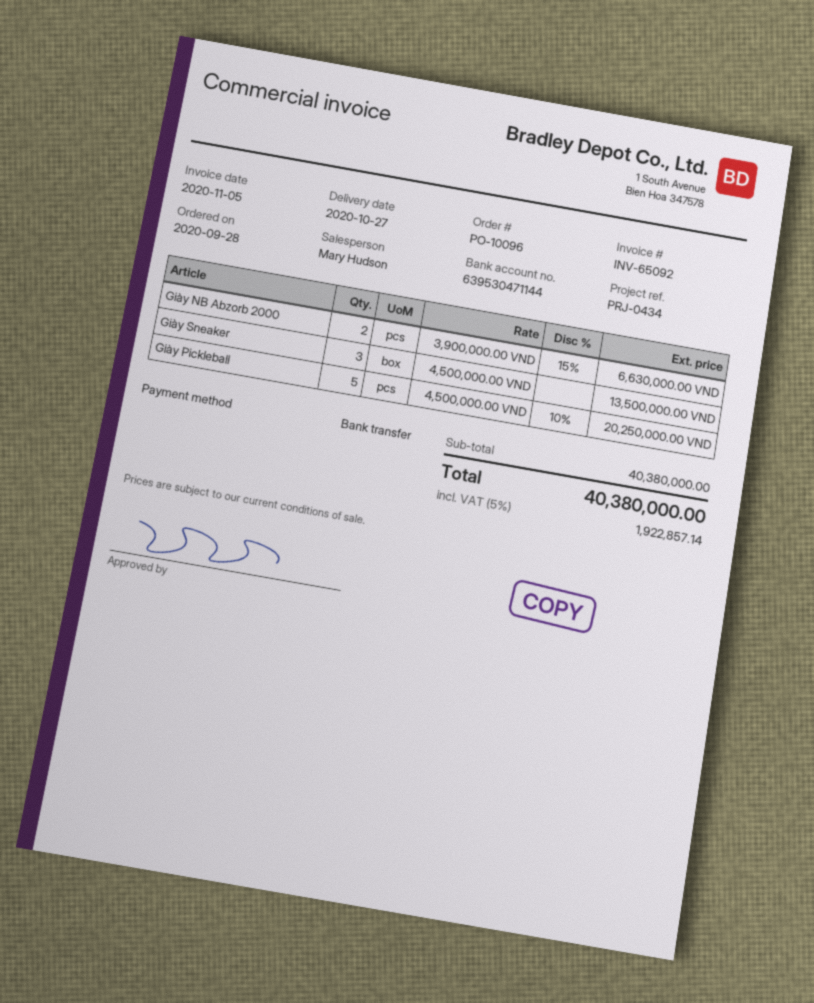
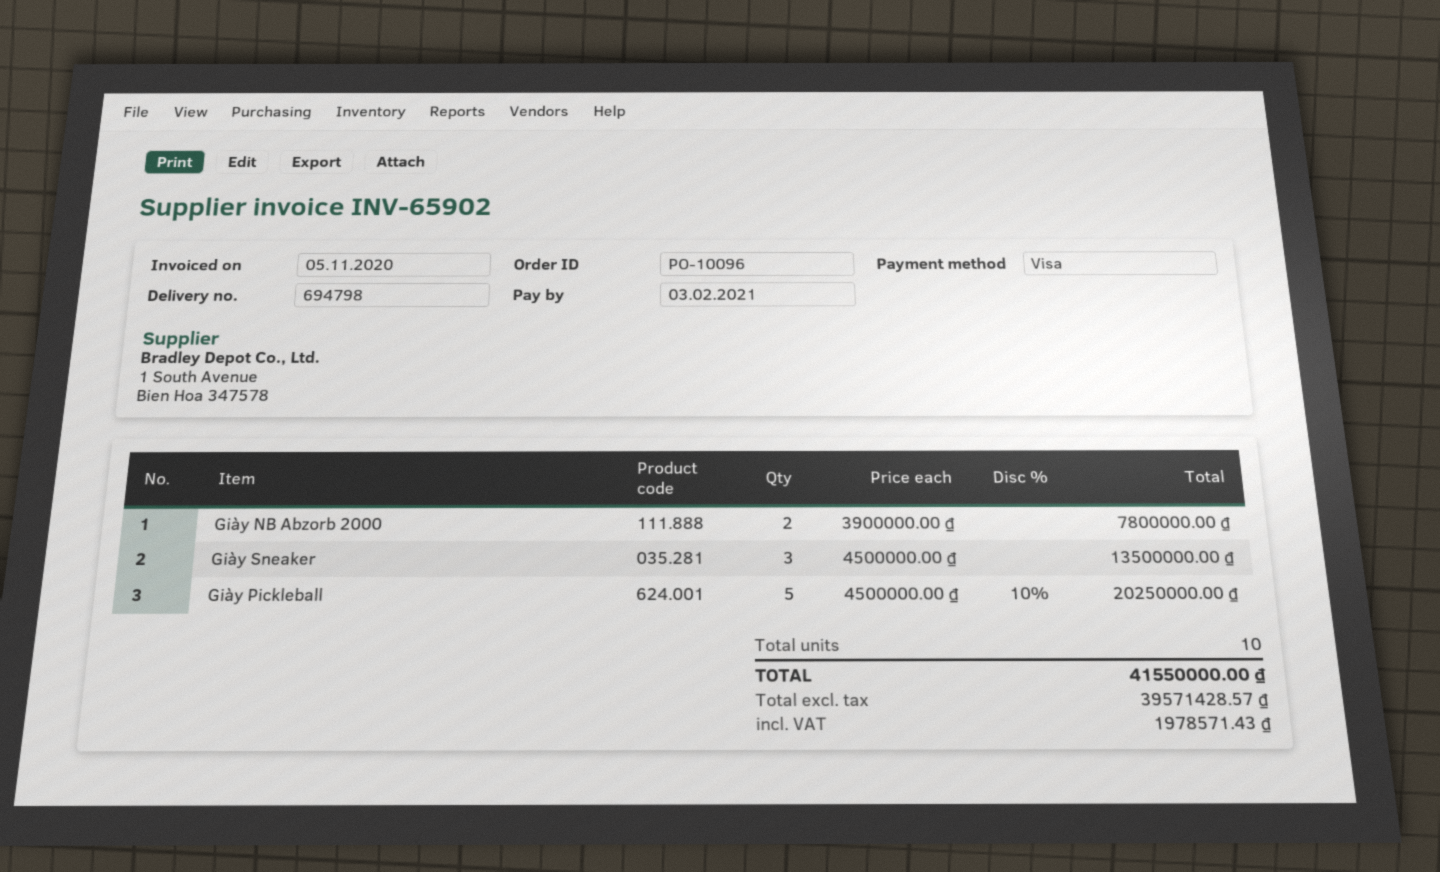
invoice number: INV-65092 -> INV-65902
payment method: bank transfer -> Visa
Giày NB Abzorb 2000: 2 x 3900000.00 - 15% = 6630000.00 -> 2 x 3900000.00 = 7800000.00
tax: 1922857.14 -> 1978571.43
total: 40380000.00 -> 41550000.00

